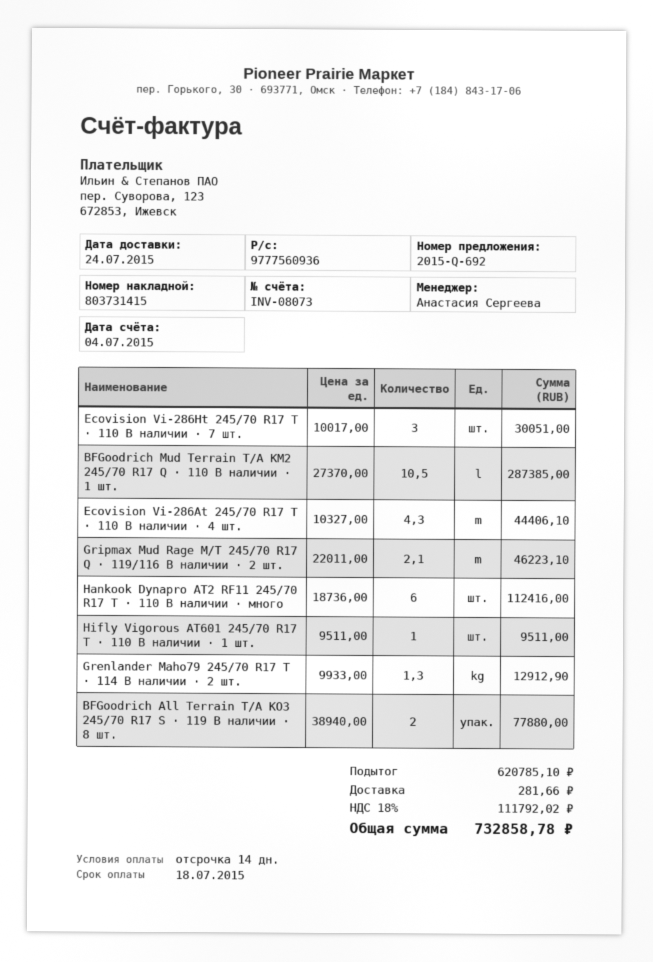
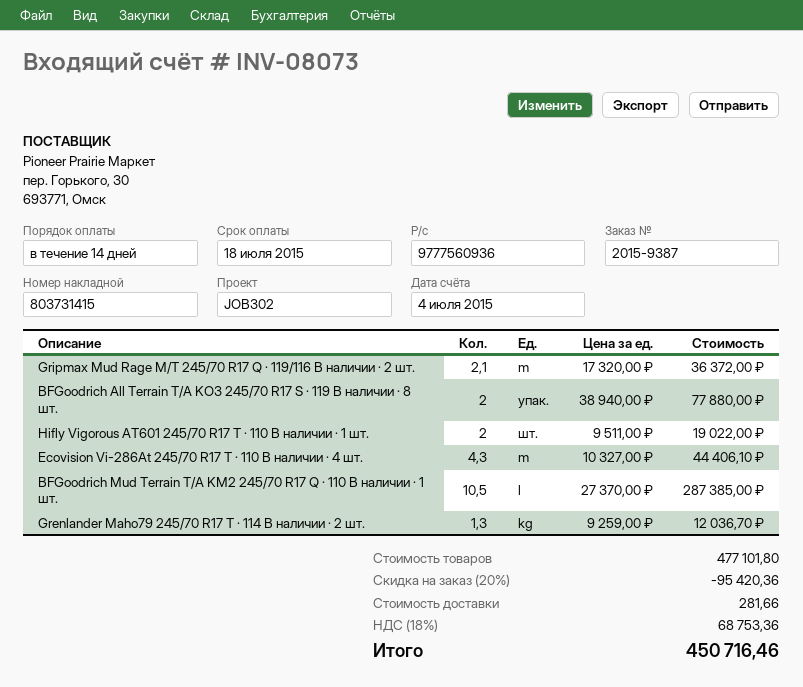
Ecovision Vi-286Ht 245/70 R17 T · 110 В наличии · 7 шт.: 3 x 10017.00 = 30051.00 -> none
Gripmax Mud Rage M/T 245/70 R17 Q · 119/116 В наличии · 2 шт.: 2.1 x 22011.00 = 46223.10 -> 2.1 x 17320.00 = 36372.00
Hankook Dynapro AT2 RF11 245/70 R17 T · 110 В наличии · много: 6 x 18736.00 = 112416.00 -> none
Hifly Vigorous AT601 245/70 R17 T · 110 В наличии · 1 шт.: 1 x 9511.00 = 9511.00 -> 2 x 9511.00 = 19022.00
Grenlander Maho79 245/70 R17 T · 114 В наличии · 2 шт.: 1.3 x 9933.00 = 12912.90 -> 1.3 x 9259.00 = 12036.70
subtotal: 620785.10 -> 477101.80
discount: none -> 20% = 95420.36
tax: 18% = 111792.02 -> 18% = 68753.36
total: 732858.78 -> 450716.46

